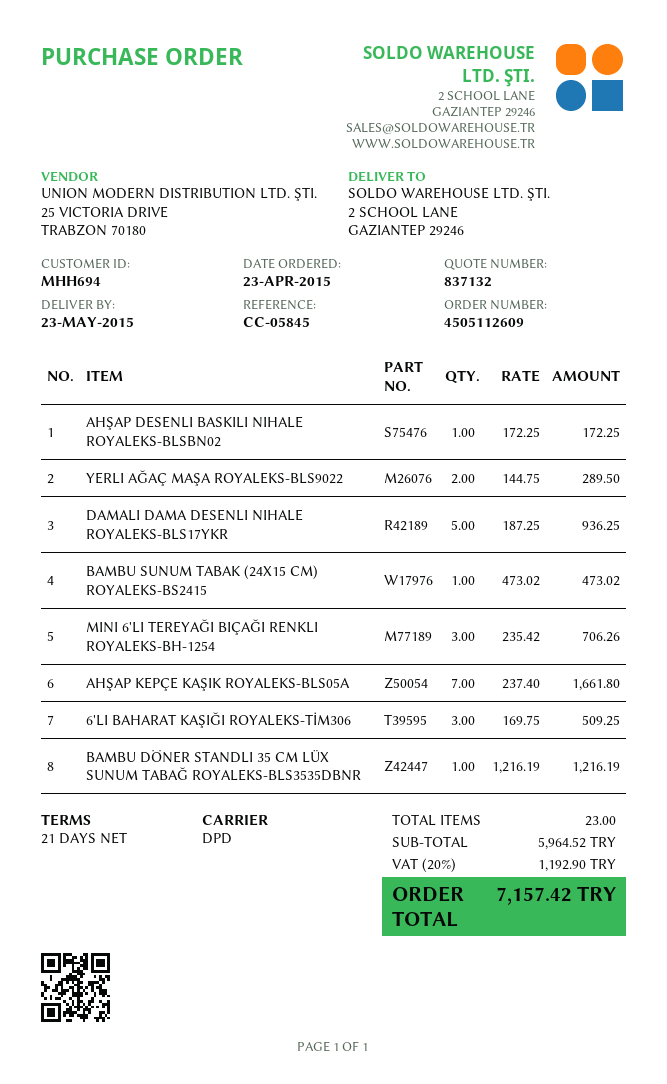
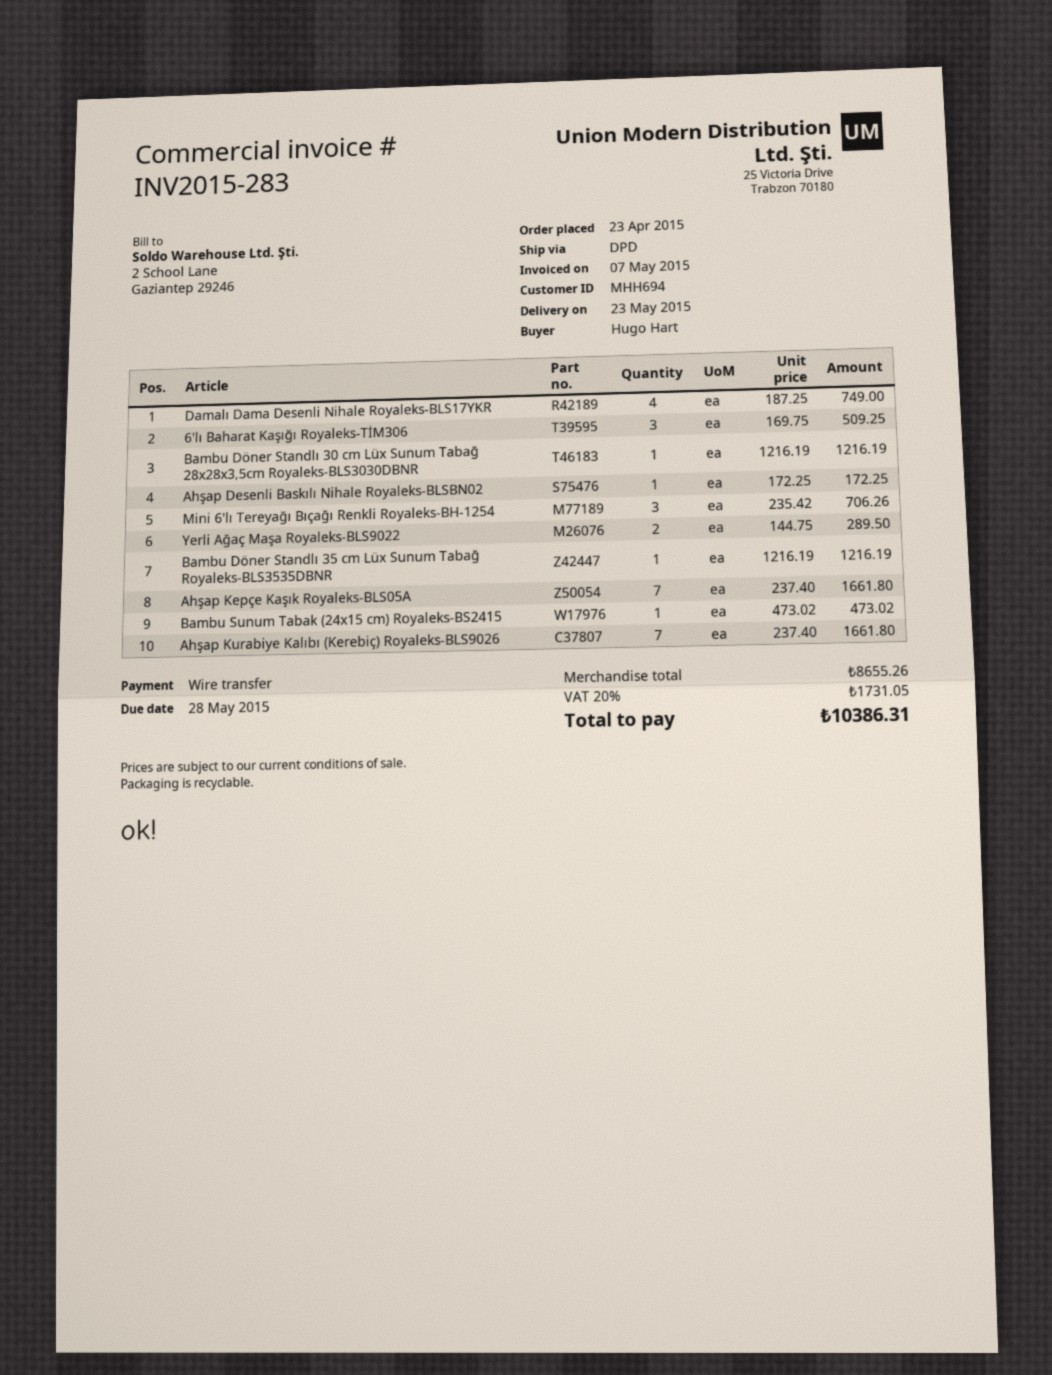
DAMALI DAMA DESENLI NIHALE ROYALEKS-BLS17YKR: 5 x 187.25 = 936.25 -> 4 x 187.25 = 749.00
Bambu Döner Standlı 30 cm Lüx Sunum Tabağ 28x28x3,5cm Royaleks-BLS3030DBNR: none -> 1 x 1216.19 = 1216.19
Ahşap Kurabiye Kalıbı (Kerebiç) Royaleks-BLS9026: none -> 7 x 237.40 = 1661.80
subtotal: 5964.52 -> 8655.26
tax: 20% = 1192.90 -> 20% = 1731.05
total: 7157.42 -> 10386.31

